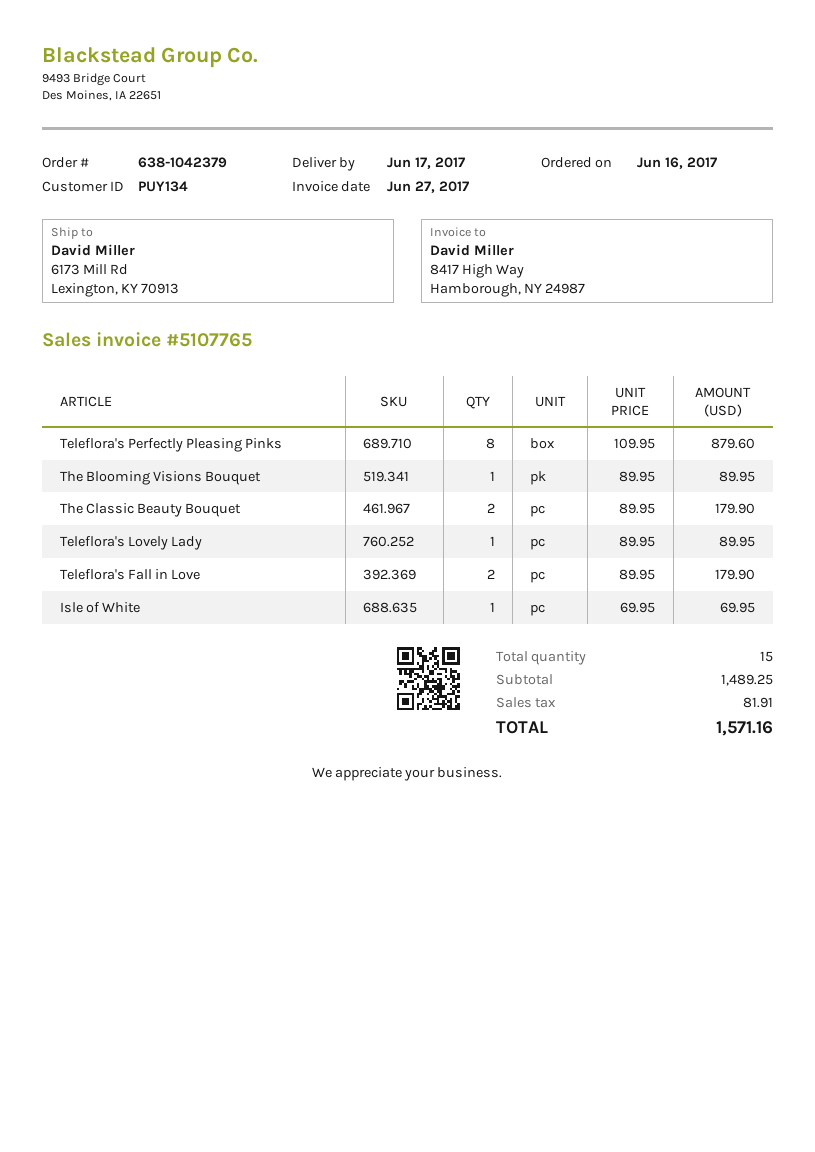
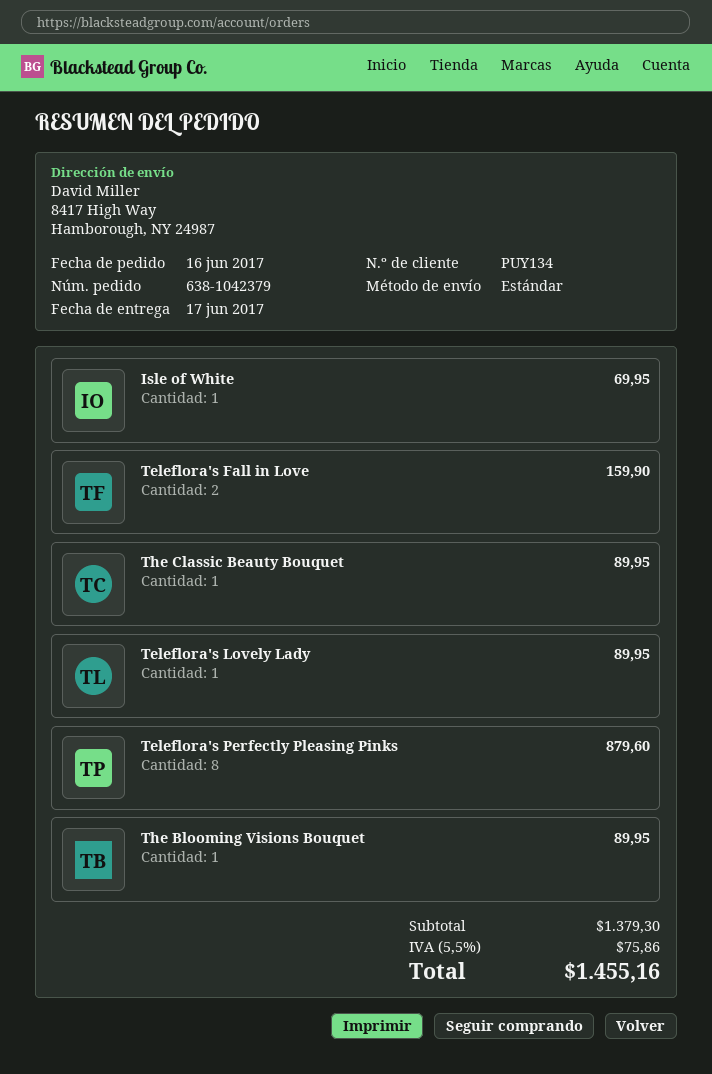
ship to: 6173 Mill Rd, Lexington, KY 70913 -> 8417 High Way, Hamborough, NY 24987
The Classic Beauty Bouquet: 2 for 179.90 -> 1 for 89.95
Teleflora's Fall in Love: 2 for 179.90 -> 2 for 159.90
subtotal: 1489.25 -> 1379.30
tax: 81.91 -> 75.86
total: 1571.16 -> 1455.16

